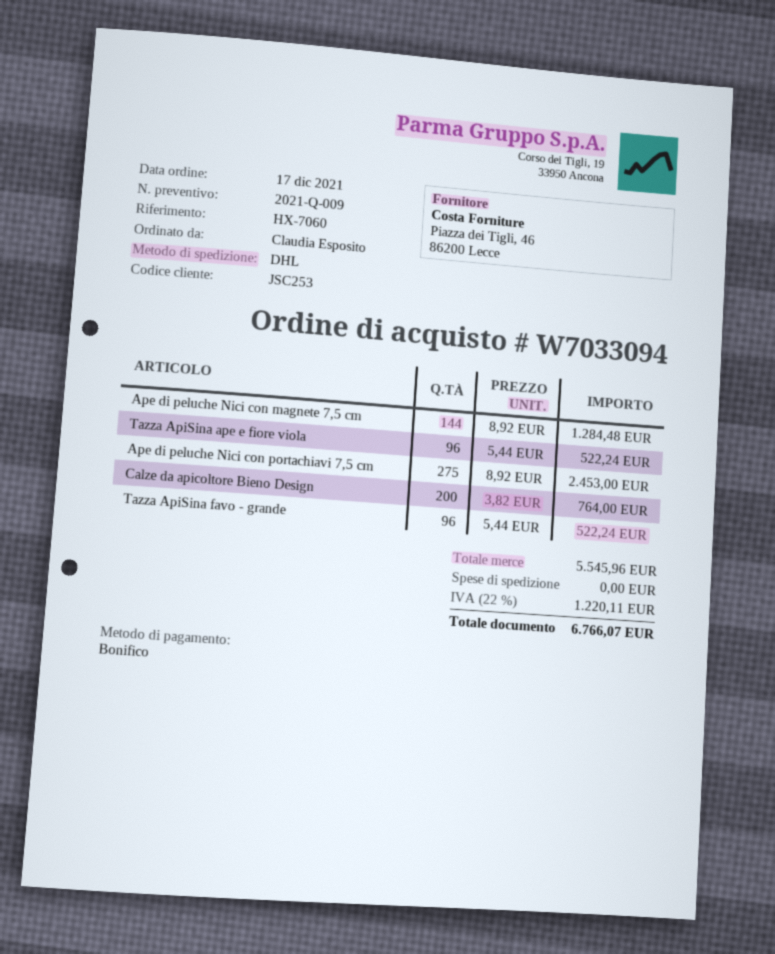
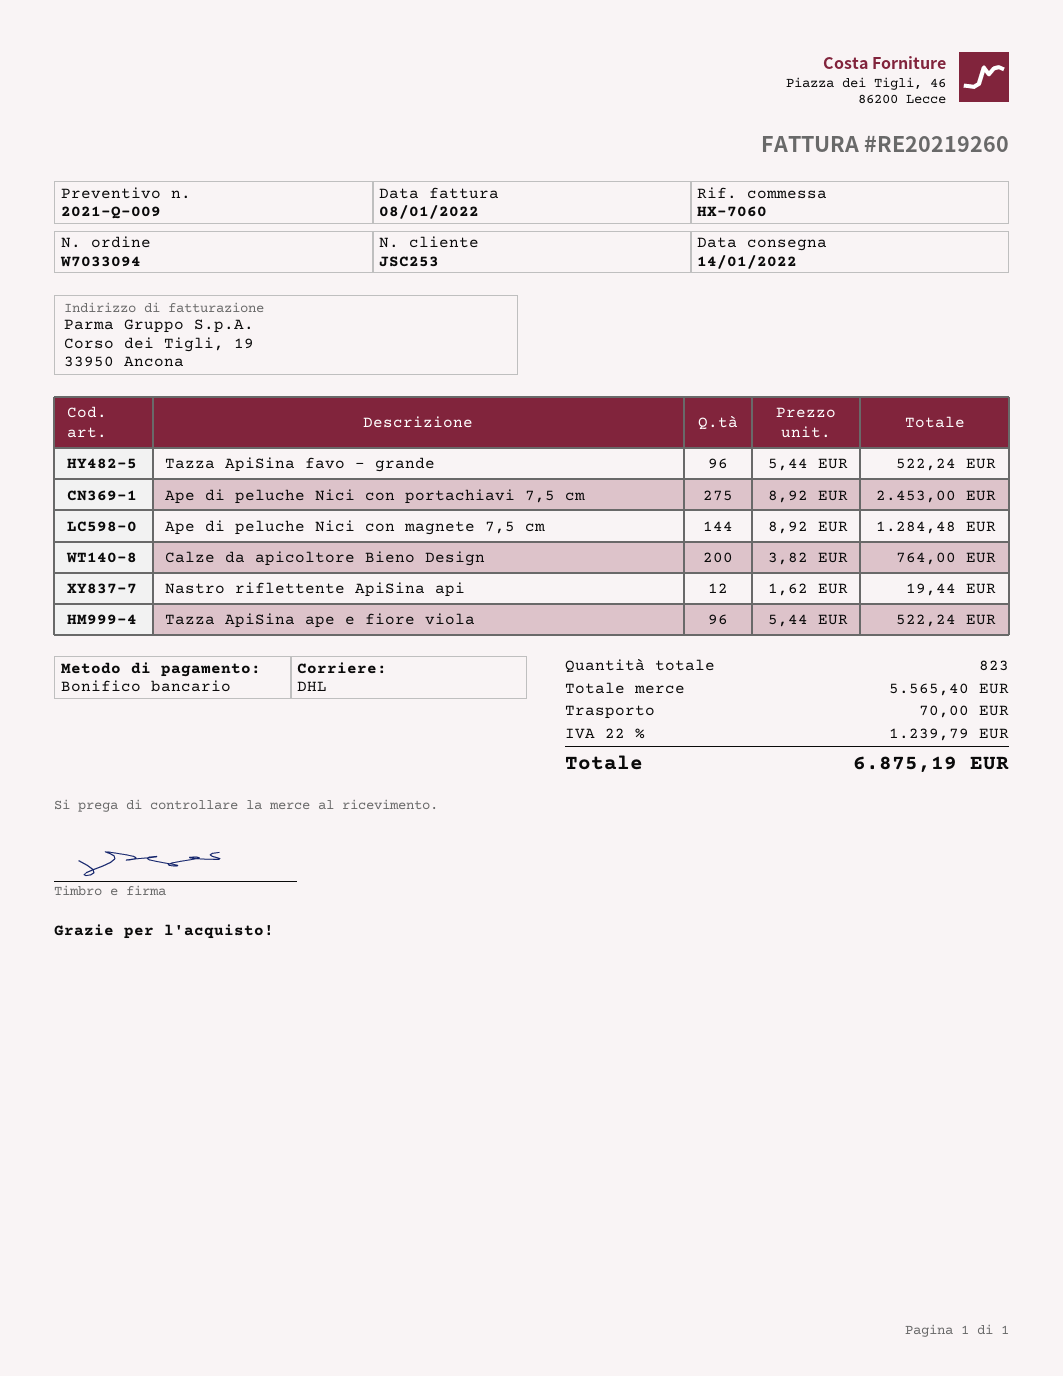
Nastro riflettente ApiSina api: none -> 12 x 1.62 = 19.44
subtotal: 5545.96 -> 5565.40
shipping: 0.00 -> 70.00
tax: 22% = 1220.11 -> 22% = 1239.79
total: 6766.07 -> 6875.19

